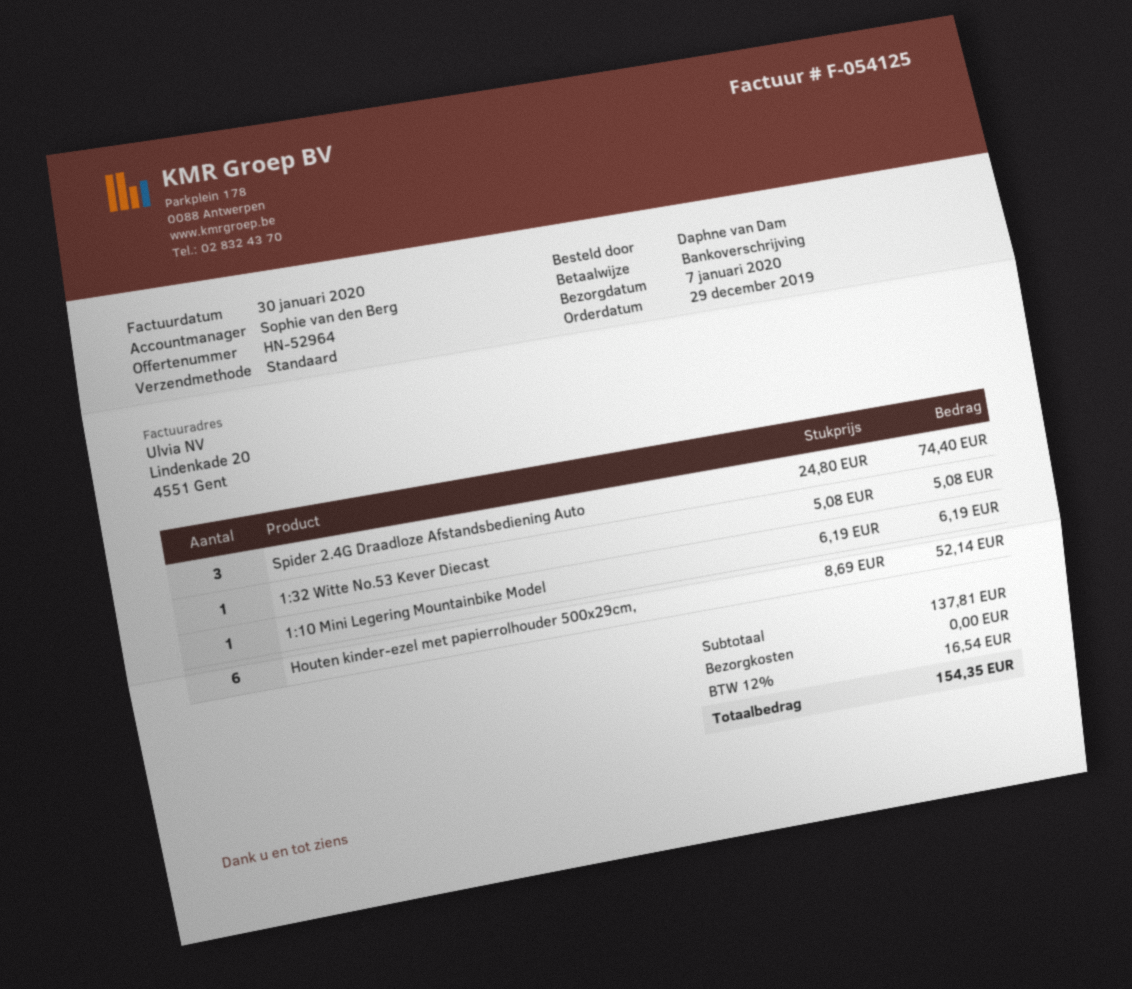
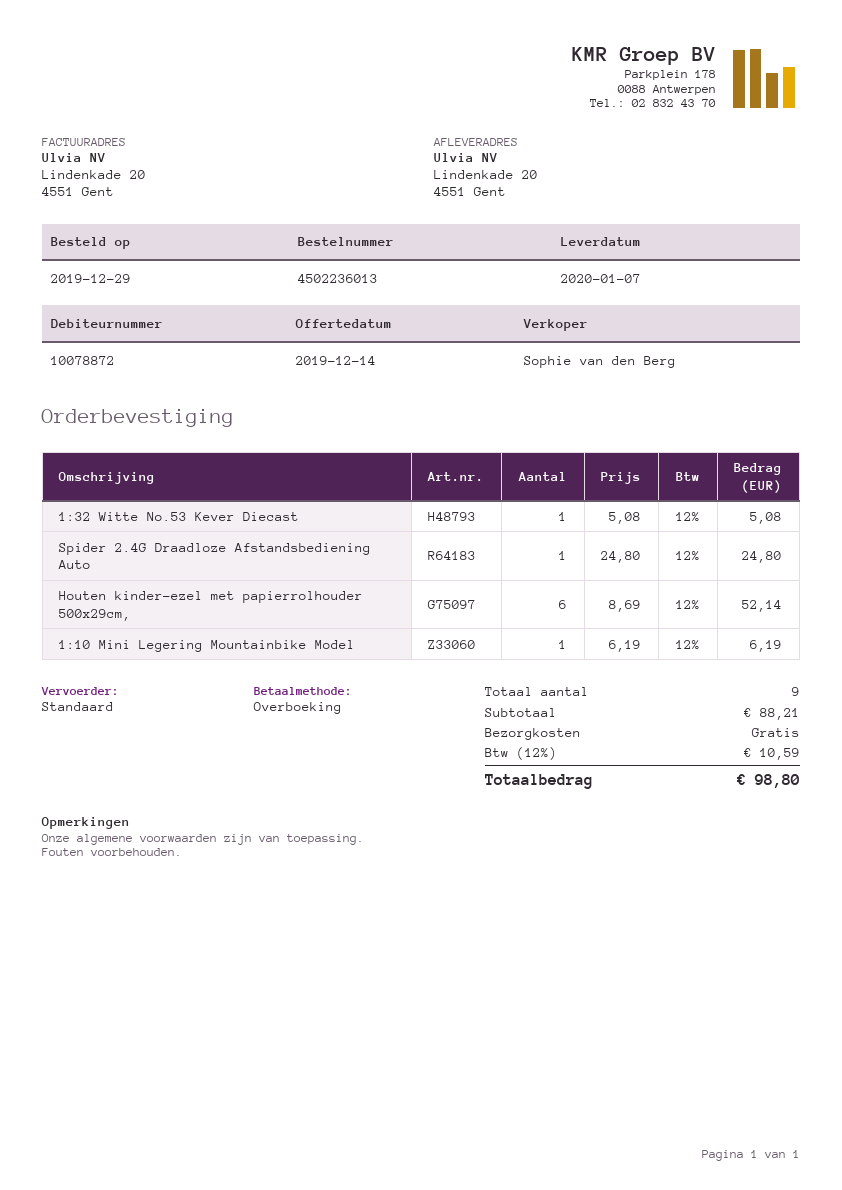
Spider 2.4G Draadloze Afstandsbediening Auto: 3 x 24.80 = 74.40 -> 1 x 24.80 = 24.80
subtotal: 137.81 -> 88.21
tax: 12% = 16.54 -> 12% = 10.59
total: 154.35 -> 98.80

